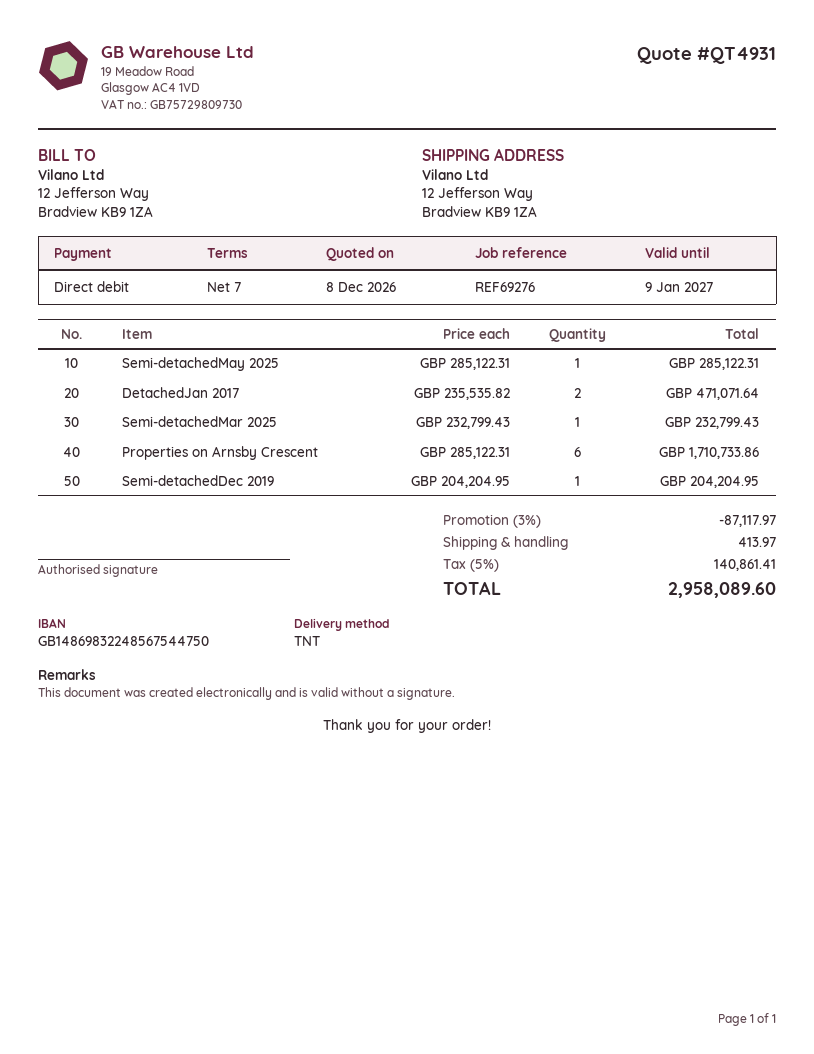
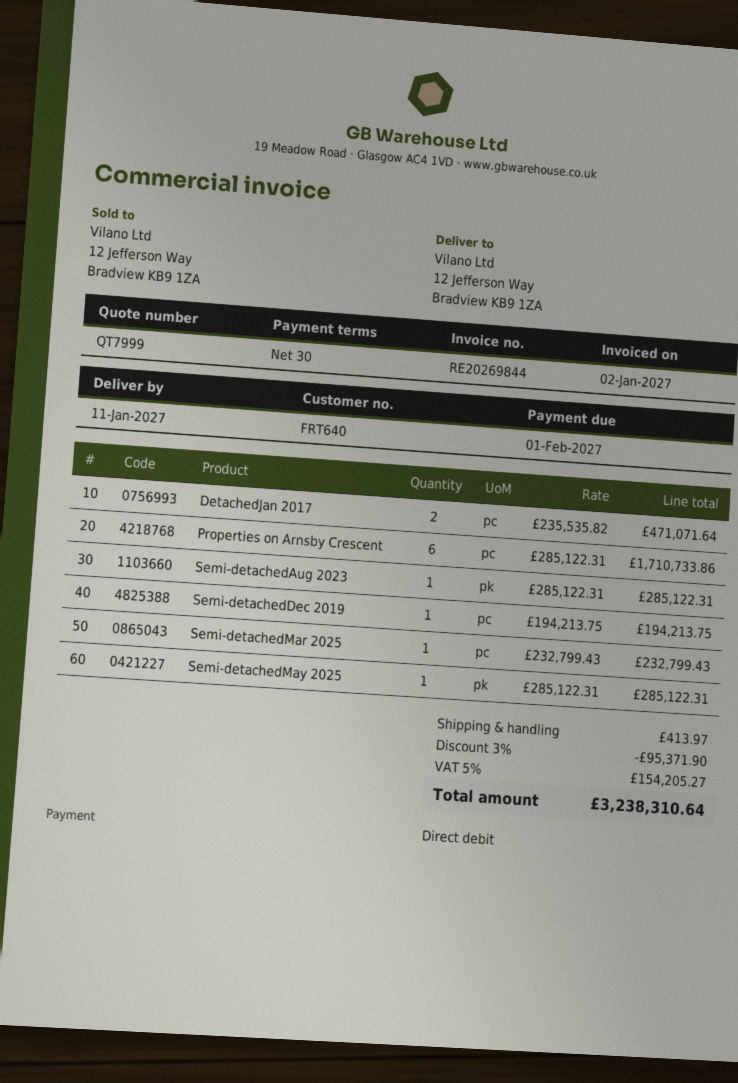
quote number: QT4931 -> QT7999
payment terms: 7 days -> 30 days
Semi-detachedDec 2019: 1 x 204204.95 = 204204.95 -> 1 x 194213.75 = 194213.75
Semi-detachedAug 2023: none -> 1 x 285122.31 = 285122.31
discount: 3% = 87117.97 -> 3% = 95371.90
tax: 5% = 140861.41 -> 5% = 154205.27
total: 2958089.60 -> 3238310.64

